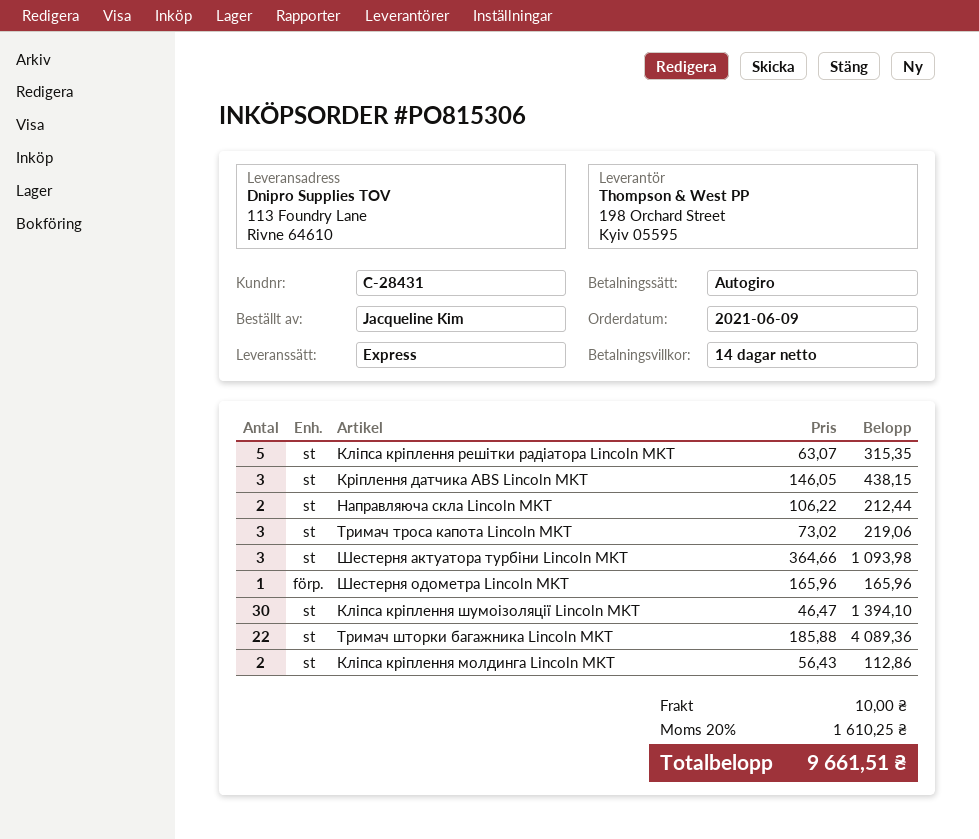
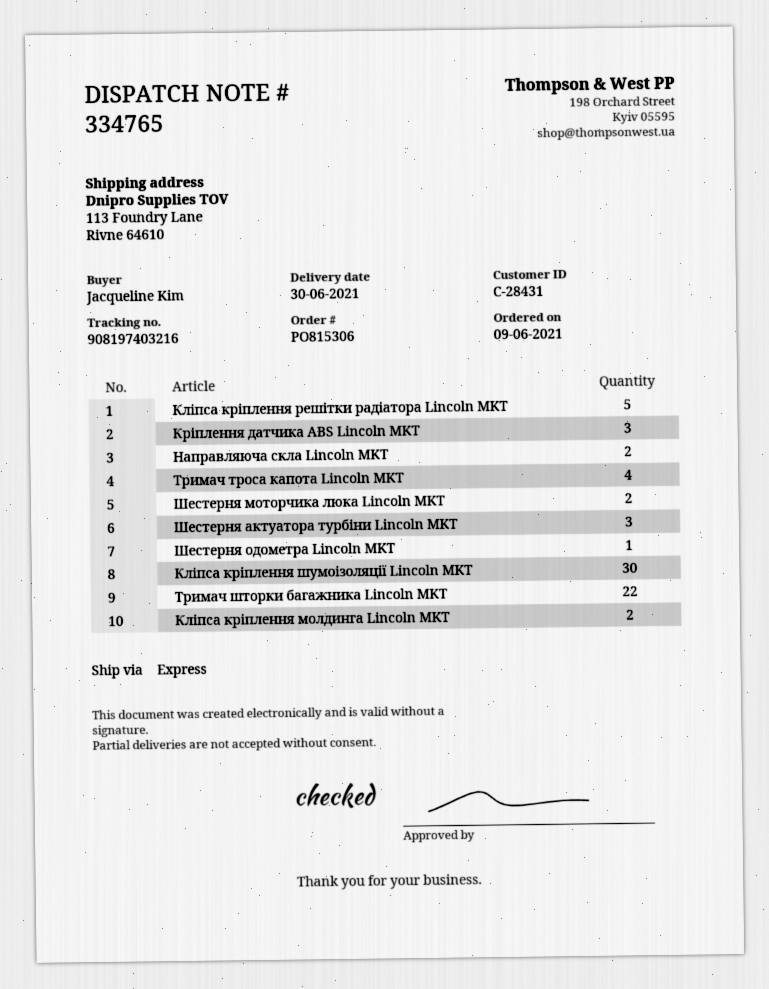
Тримач троса капота Lincoln MKT: 3 -> 4
Шестерня моторчика люка Lincoln MKT: none -> 2

